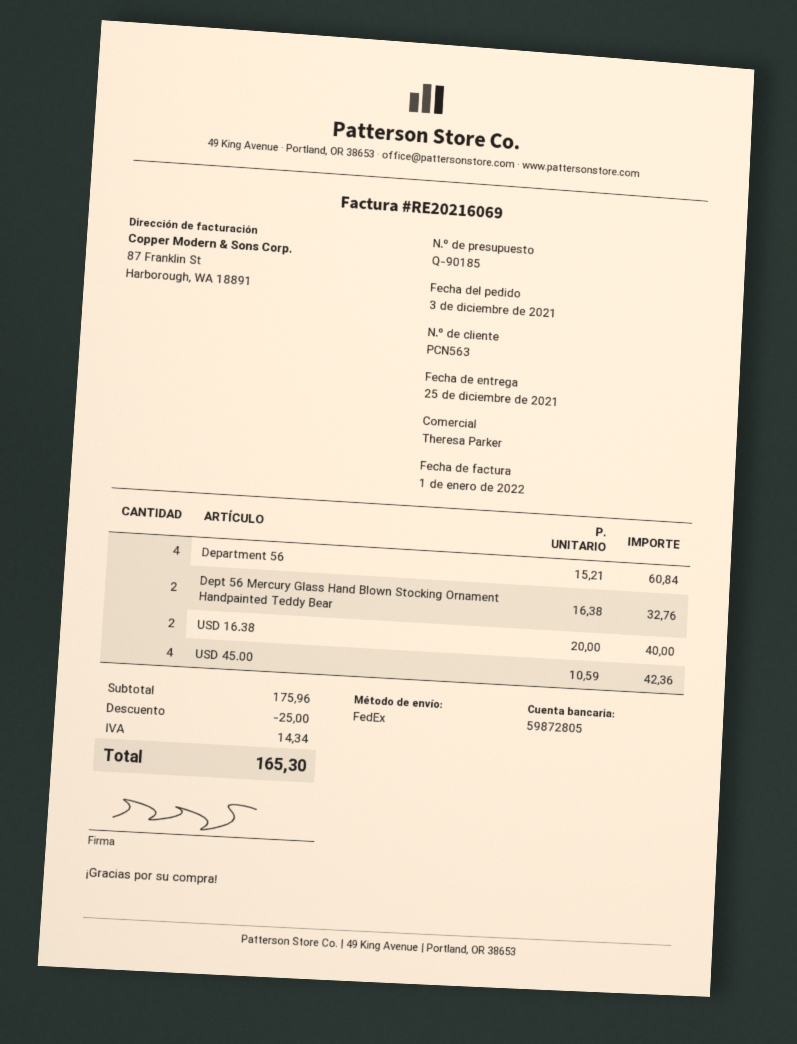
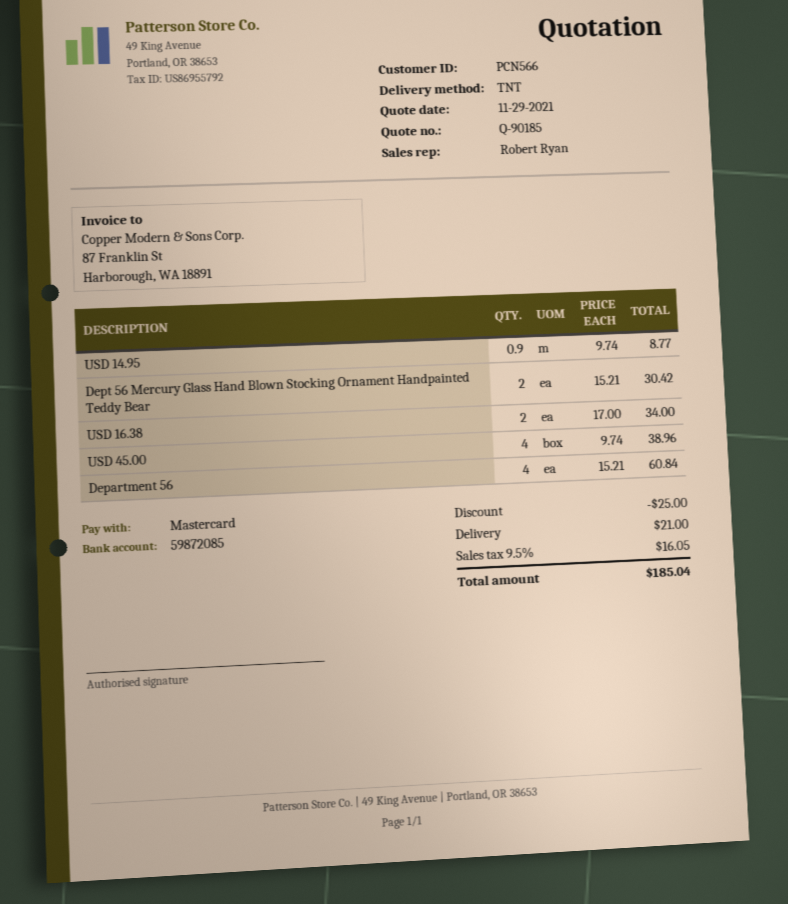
customer number: PCN563 -> PCN566
sales rep: Theresa Parker -> Robert Ryan
bank account: 59872805 -> 59872085
shipping method: FedEx -> TNT
Dept 56 Mercury Glass Hand Blown Stocking Ornament Handpainted Teddy Bear: 2 x 16.38 = 32.76 -> 2 x 15.21 = 30.42
USD 16.38: 2 x 20.00 = 40.00 -> 2 x 17.00 = 34.00
USD 45.00: 4 x 10.59 = 42.36 -> 4 x 9.74 = 38.96
USD 14.95: none -> 0.9 x 9.74 = 8.77
shipping: none -> 21.00
tax: 14.34 -> 16.05
total: 165.30 -> 185.04

